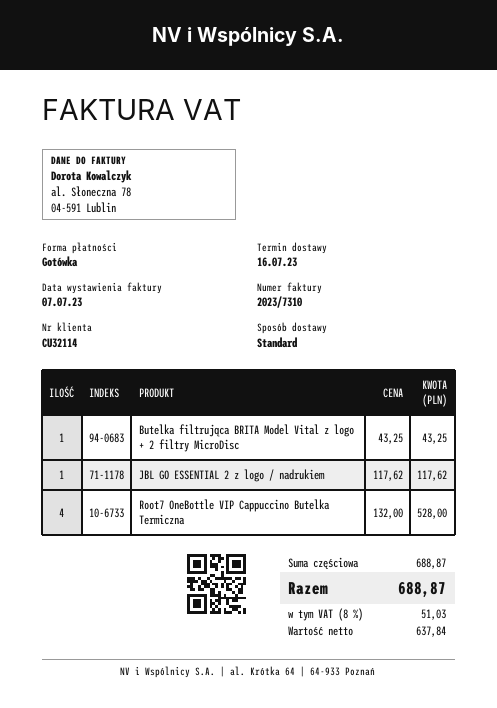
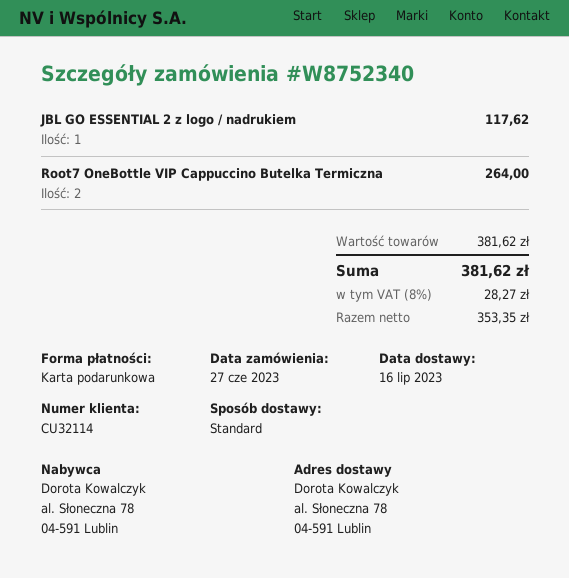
payment method: cash -> gift card
Butelka filtrująca BRITA Model Vital z logo + 2 filtry MicroDisc: 1 for 43.25 -> none
Root7 OneBottle VIP Cappuccino Butelka Termiczna: 4 for 528.00 -> 2 for 264.00
subtotal: 688.87 -> 381.62
net: 637.84 -> 353.35
tax: 8% = 51.03 -> 8% = 28.27
total: 688.87 -> 381.62

